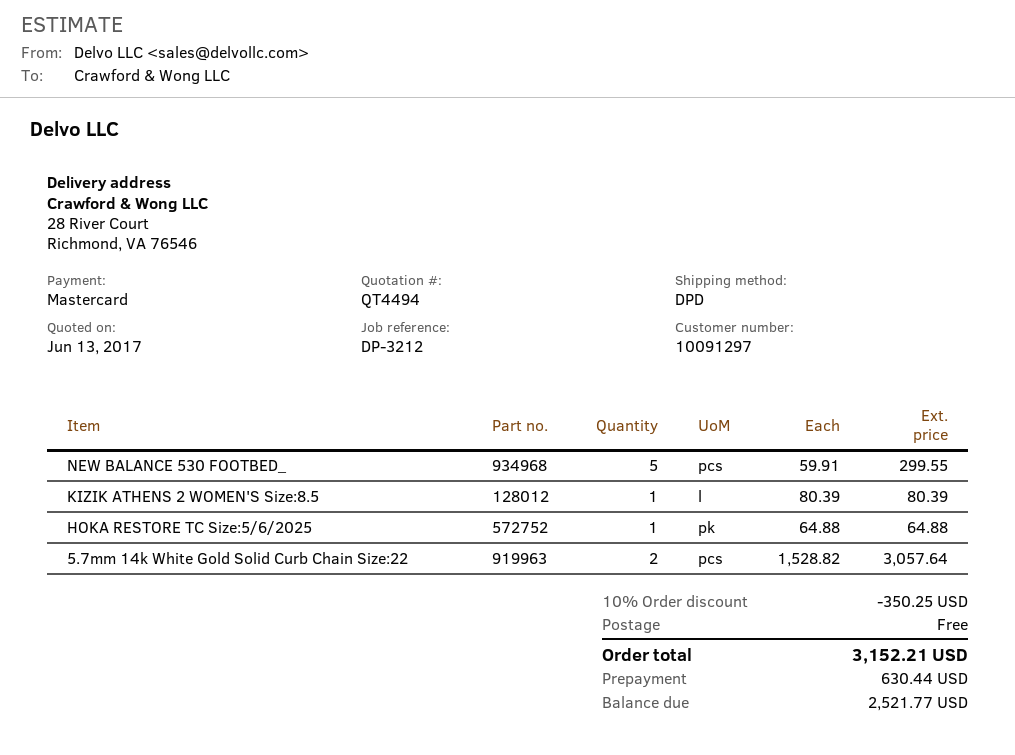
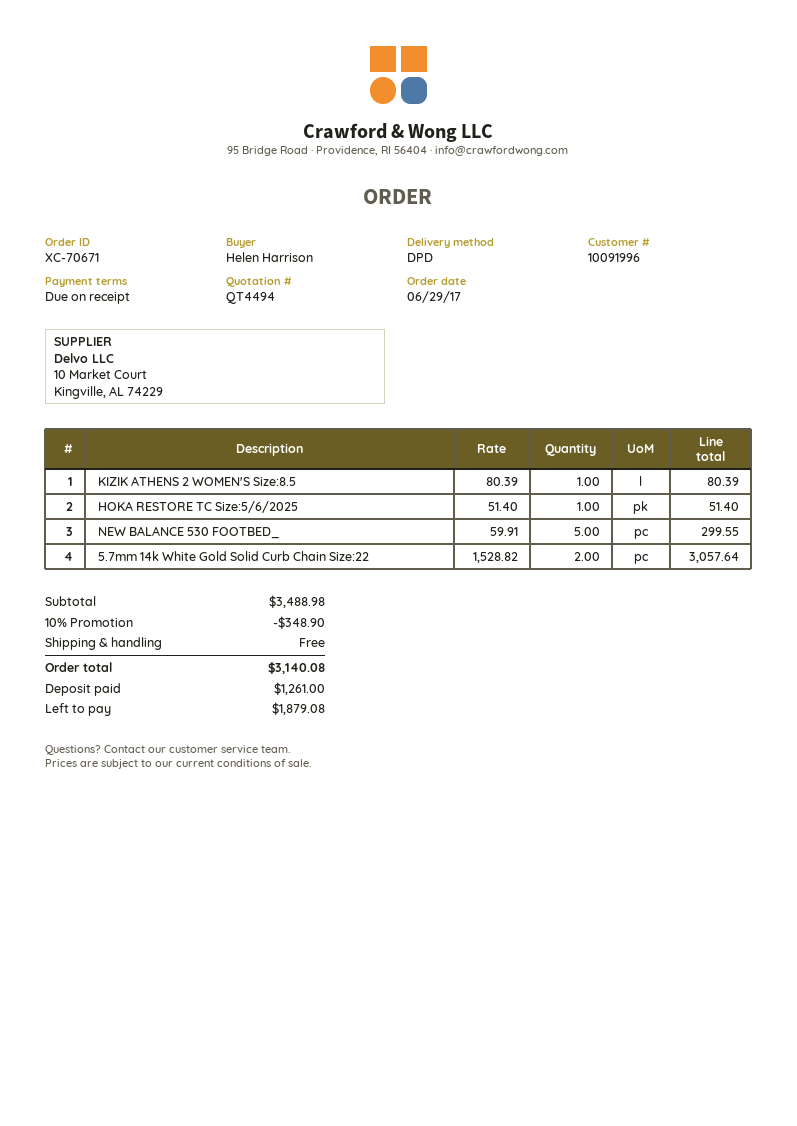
customer number: 10091297 -> 10091996
HOKA RESTORE TC Size:5/6/2025: 1 x 64.88 = 64.88 -> 1 x 51.40 = 51.40
discount: 10% = 350.25 -> 10% = 348.90
total: 3152.21 -> 3140.08
deposit: 630.44 -> 1261.00
balance: 2521.77 -> 1879.08

